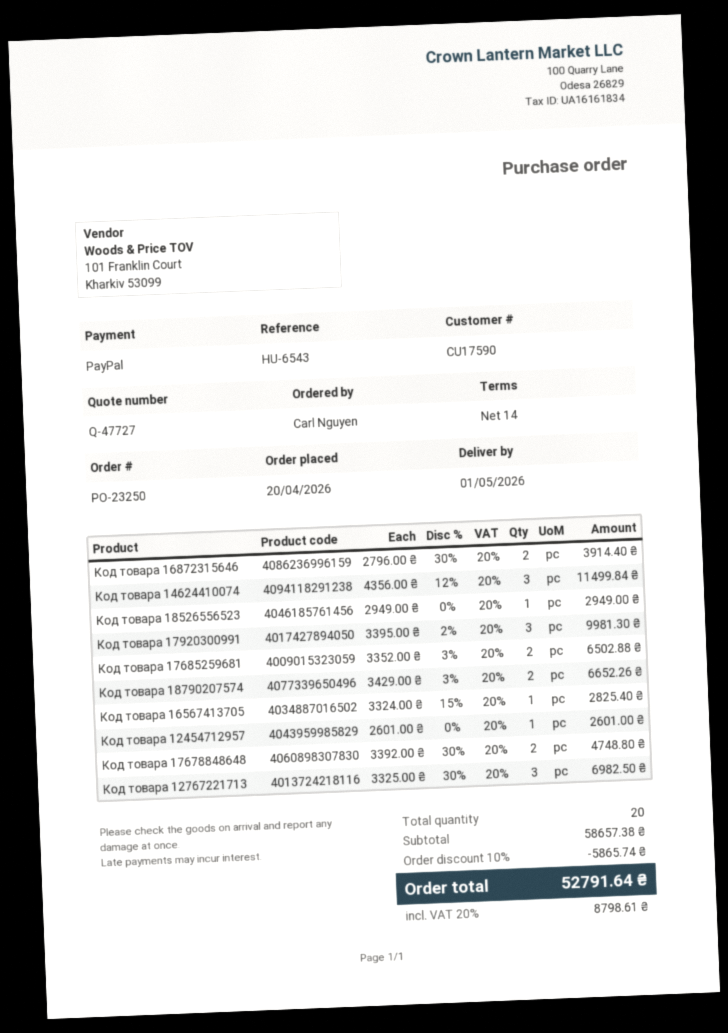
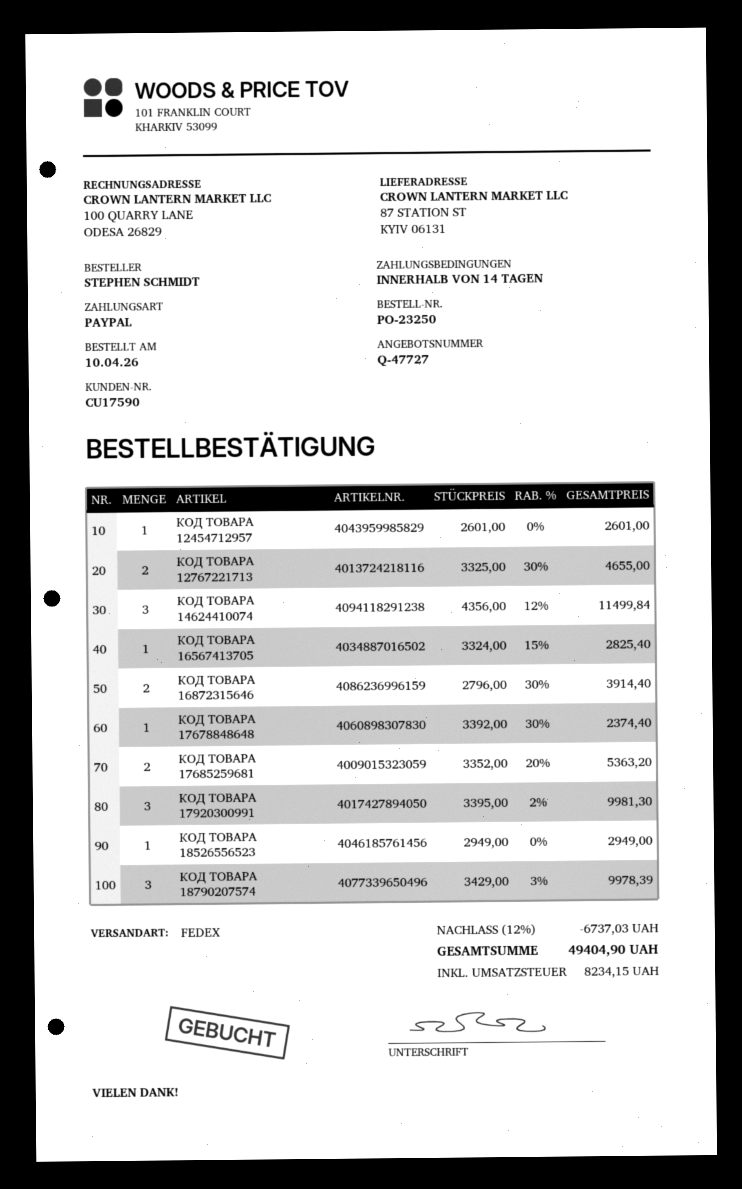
order date: 2026-04-20 -> 2026-04-10
ordered by: Carl Nguyen -> STEPHEN SCHMIDT
Код товара 17685259681: 2 x 3352.00 - 3% = 6502.88 -> 2 x 3352.00 - 20% = 5363.20
Код товара 18790207574: 2 x 3429.00 - 3% = 6652.26 -> 3 x 3429.00 - 3% = 9978.39
Код товара 17678848648: 2 x 3392.00 - 30% = 4748.80 -> 1 x 3392.00 - 30% = 2374.40
Код товара 12767221713: 3 x 3325.00 - 30% = 6982.50 -> 2 x 3325.00 - 30% = 4655.00
discount: 10% = 5865.74 -> 12% = 6737.03
tax: 8798.61 -> 8234.15
total: 52791.64 -> 49404.90

